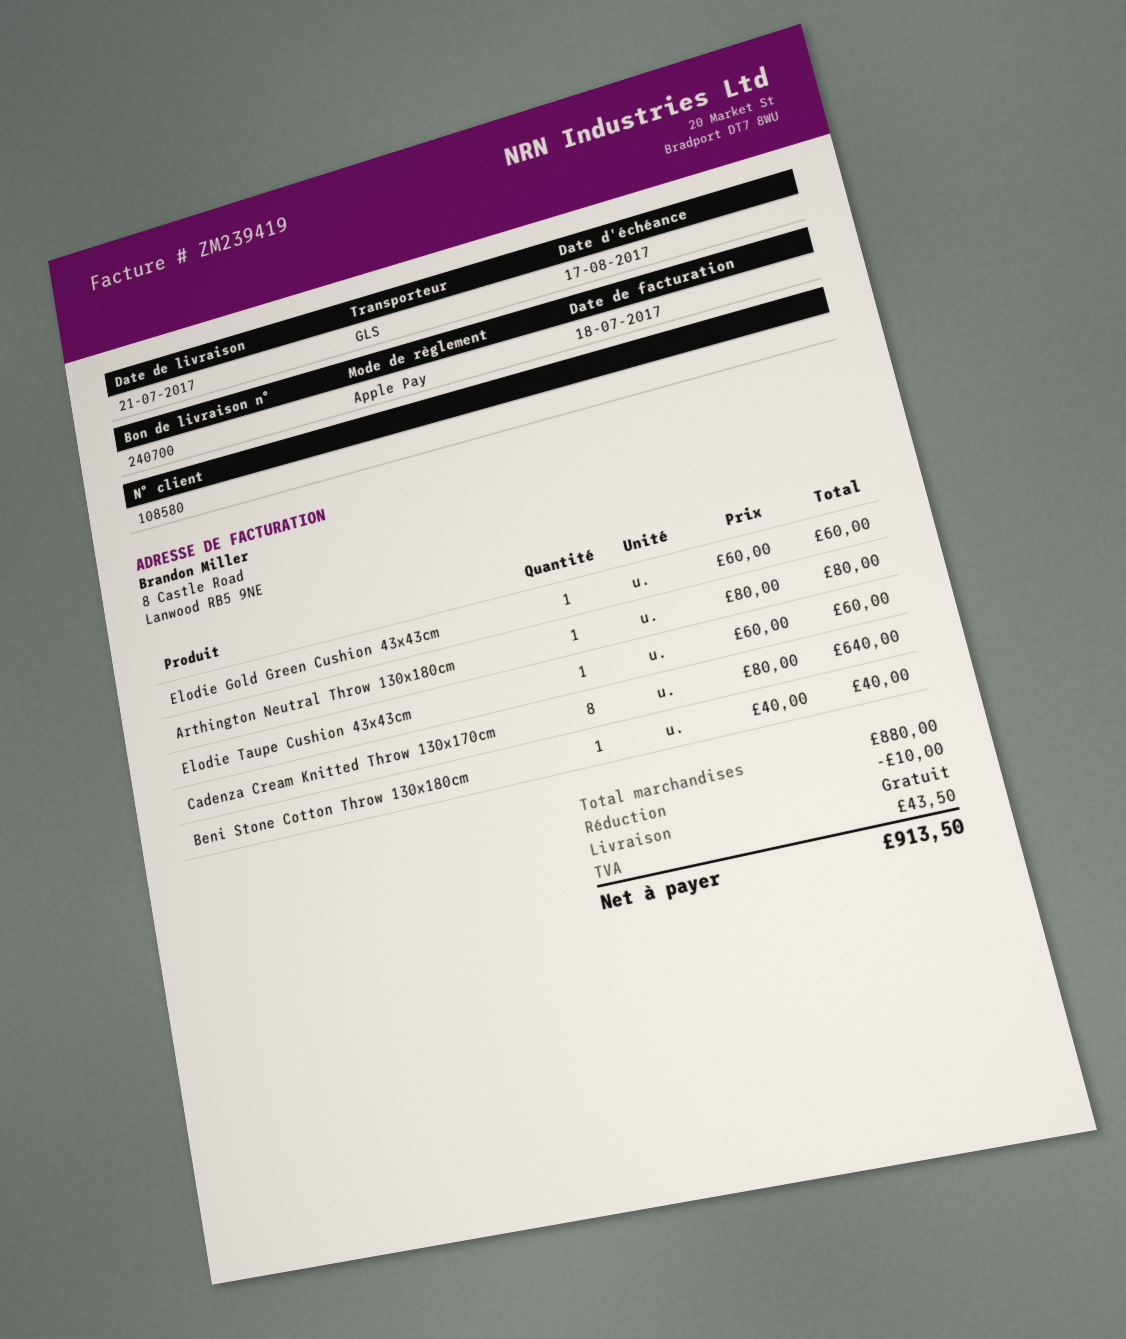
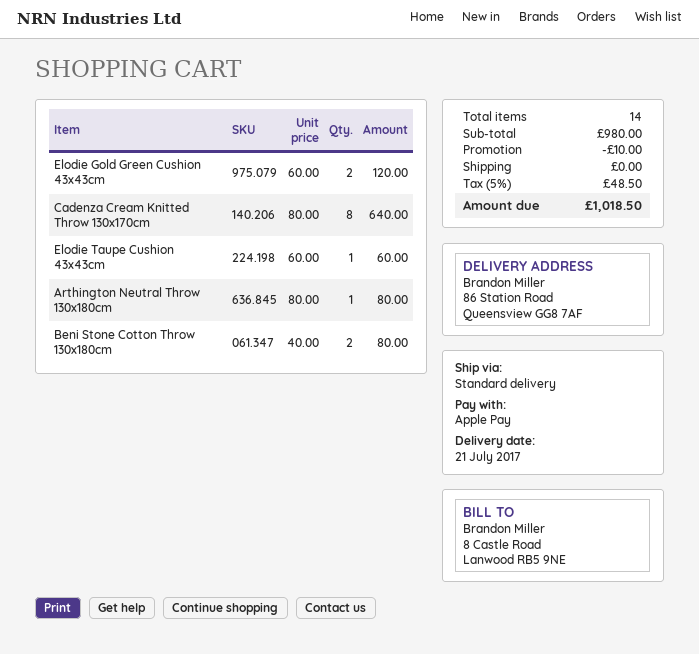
shipping method: GLS -> standard
Elodie Gold Green Cushion 43x43cm: 1 x 60.00 = 60.00 -> 2 x 60.00 = 120.00
Beni Stone Cotton Throw 130x180cm: 1 x 40.00 = 40.00 -> 2 x 40.00 = 80.00
subtotal: 880.00 -> 980.00
tax: 43.50 -> 48.50
total: 913.50 -> 1018.50

